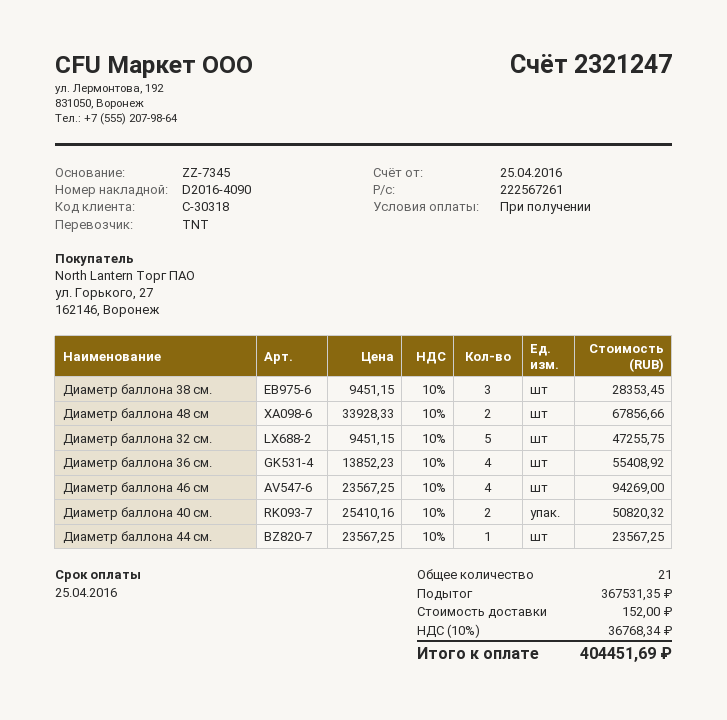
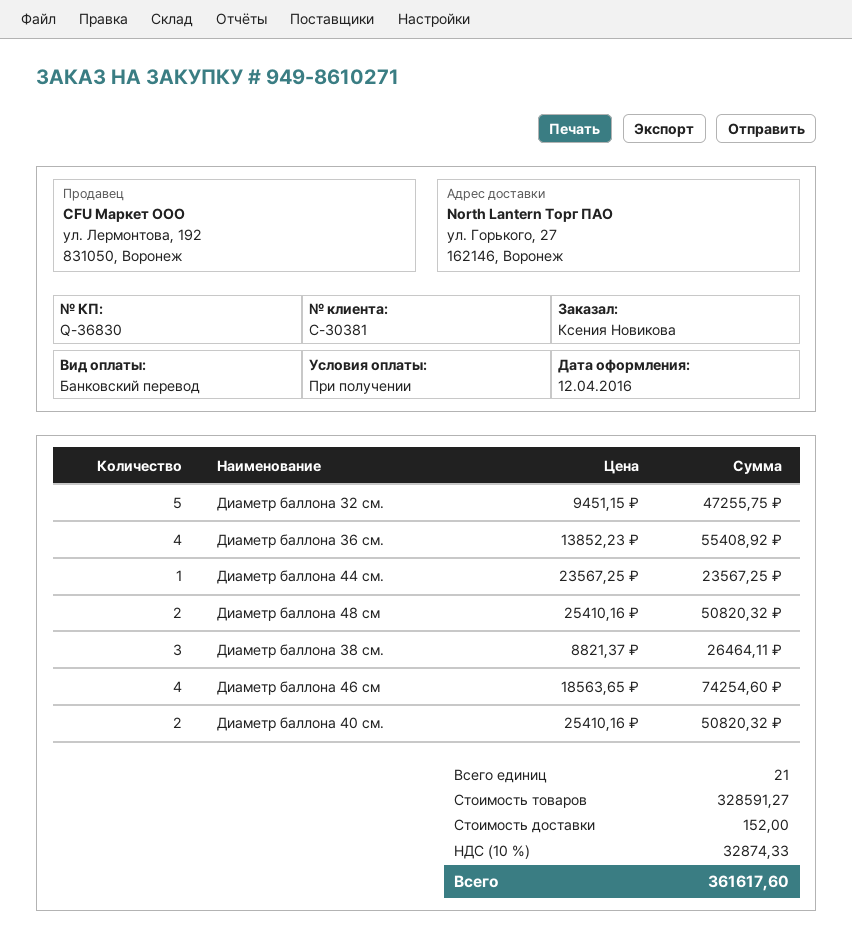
customer number: C-30318 -> C-30381
Диаметр баллона 38 см.: 3 x 9451.15 = 28353.45 -> 3 x 8821.37 = 26464.11
Диаметр баллона 48 см: 2 x 33928.33 = 67856.66 -> 2 x 25410.16 = 50820.32
Диаметр баллона 46 см: 4 x 23567.25 = 94269.00 -> 4 x 18563.65 = 74254.60
subtotal: 367531.35 -> 328591.27
tax: 10% = 36768.34 -> 10% = 32874.33
total: 404451.69 -> 361617.60

